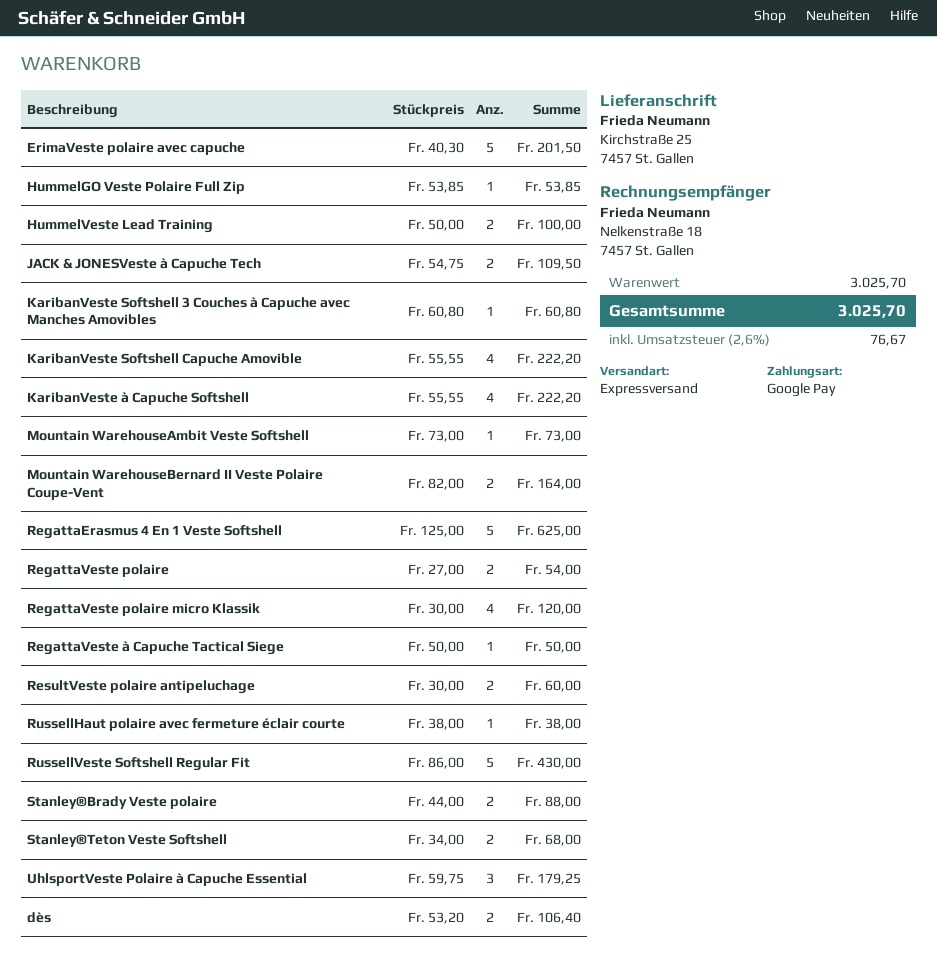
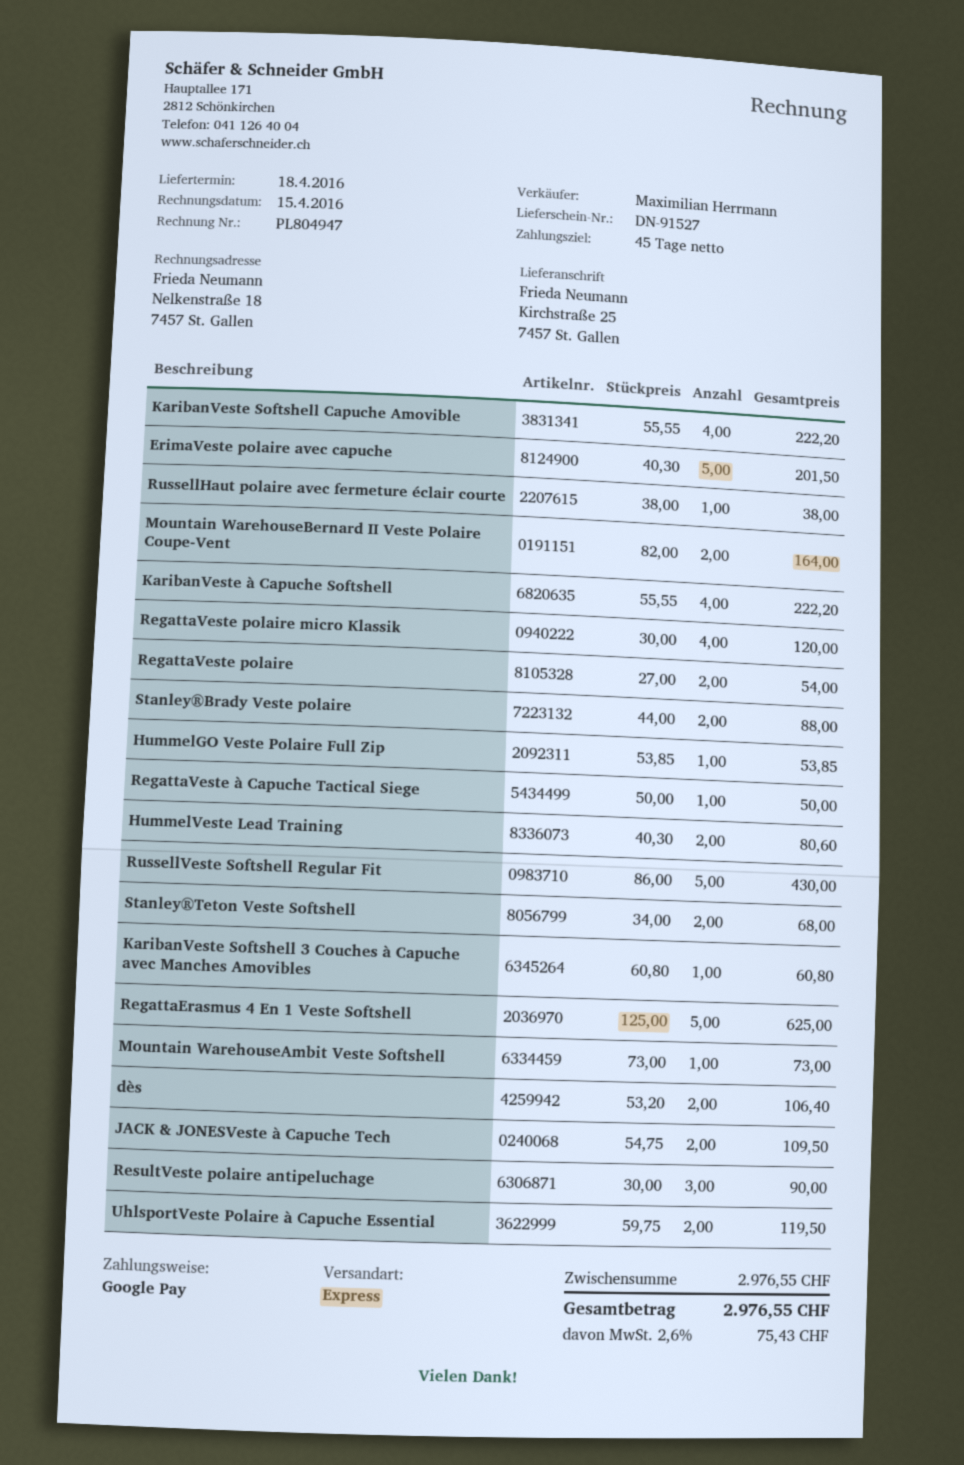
HummelVeste Lead Training: 2 x 50.00 = 100.00 -> 2 x 40.30 = 80.60
ResultVeste polaire antipeluchage: 2 x 30.00 = 60.00 -> 3 x 30.00 = 90.00
UhlsportVeste Polaire à Capuche Essential: 3 x 59.75 = 179.25 -> 2 x 59.75 = 119.50
subtotal: 3025.70 -> 2976.55
tax: 2.6% = 76.67 -> 2.6% = 75.43
total: 3025.70 -> 2976.55

